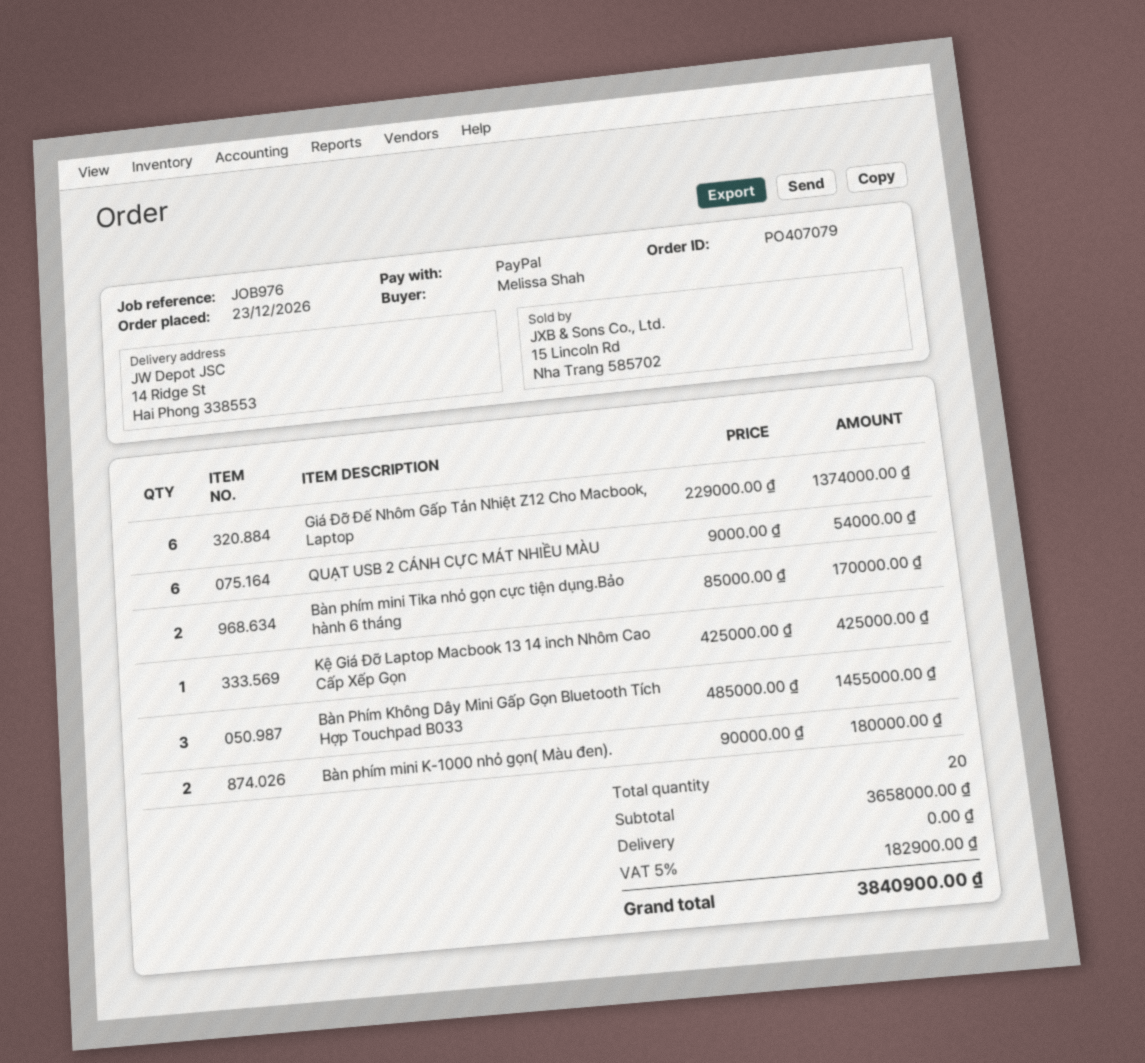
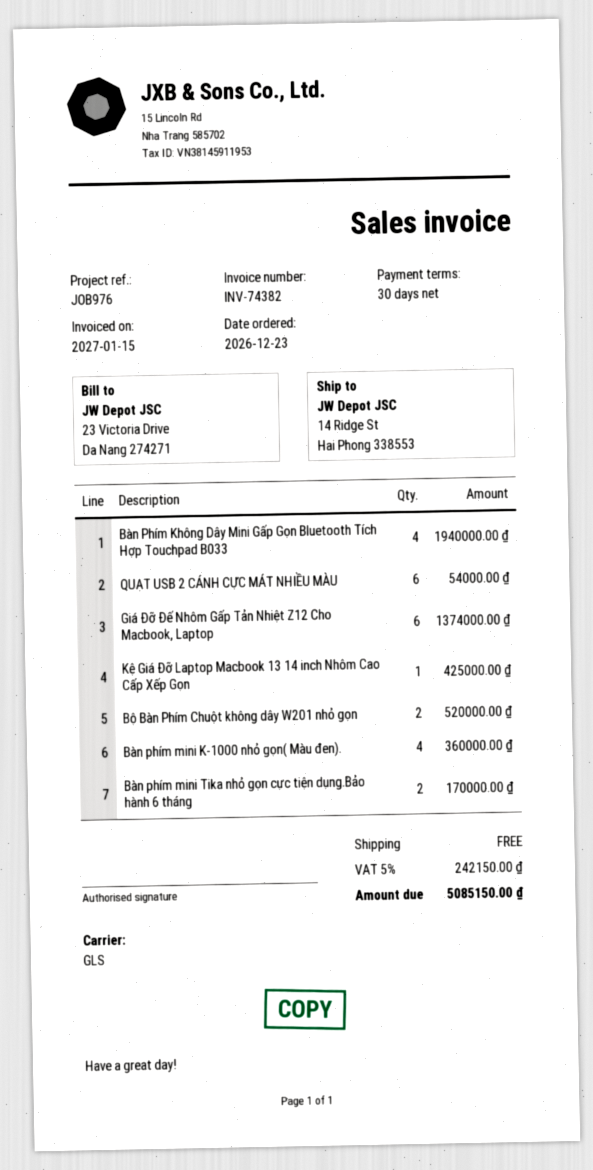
Bàn Phím Không Dây Mini Gấp Gọn Bluetooth Tích Hợp Touchpad B033: 3 for 1455000.00 -> 4 for 1940000.00
Bàn phím mini K-1000 nhỏ gọn( Màu đen).: 2 for 180000.00 -> 4 for 360000.00
Bộ Bàn Phím Chuột không dây W201 nhỏ gọn: none -> 2 for 520000.00
tax: 5% = 182900.00 -> 5% = 242150.00
total: 3840900.00 -> 5085150.00

